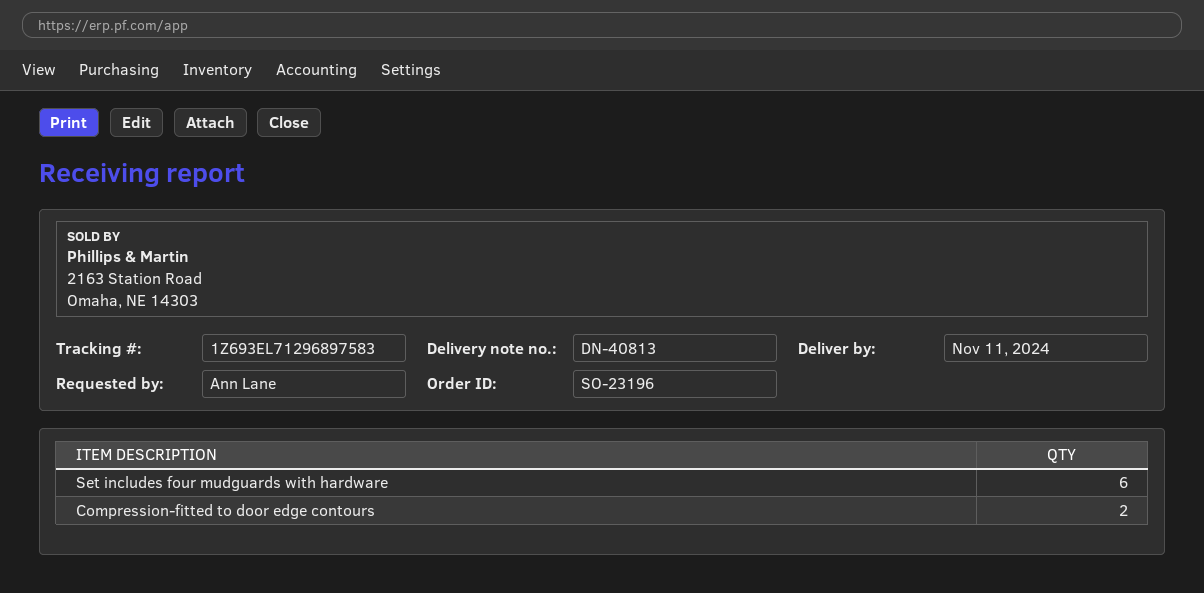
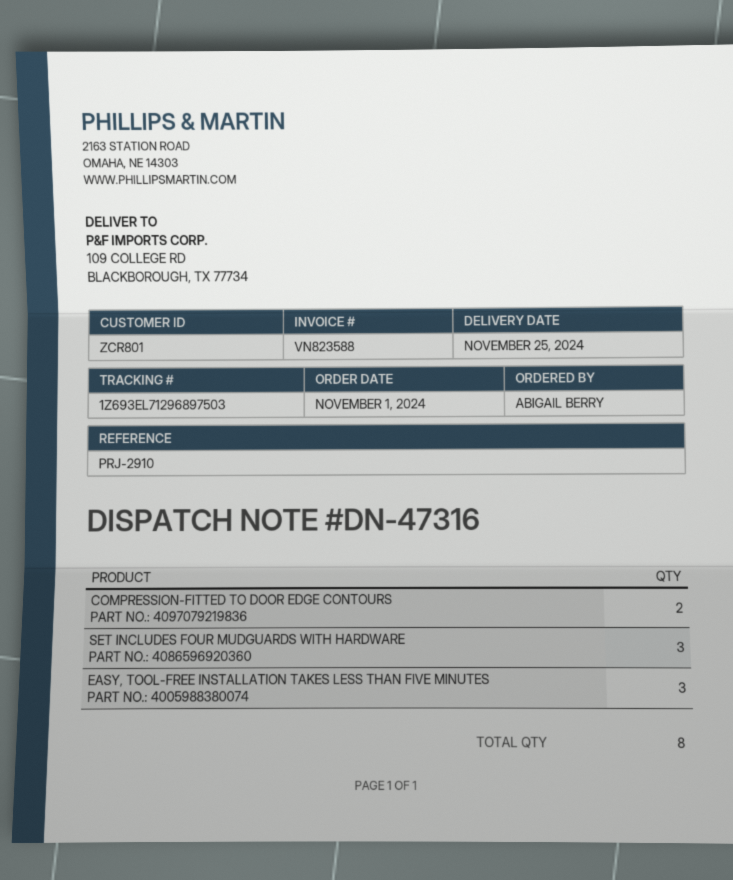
delivery note number: DN-40813 -> DN-47316
delivery date: 2024-11-11 -> 2024-11-25
ordered by: Ann Lane -> ABIGAIL BERRY
tracking number: 1Z693EL71296897583 -> 1Z693EL71296897503
Set includes four mudguards with hardware: 6 -> 3
EASY, TOOL-FREE INSTALLATION TAKES LESS THAN FIVE MINUTES: none -> 3

